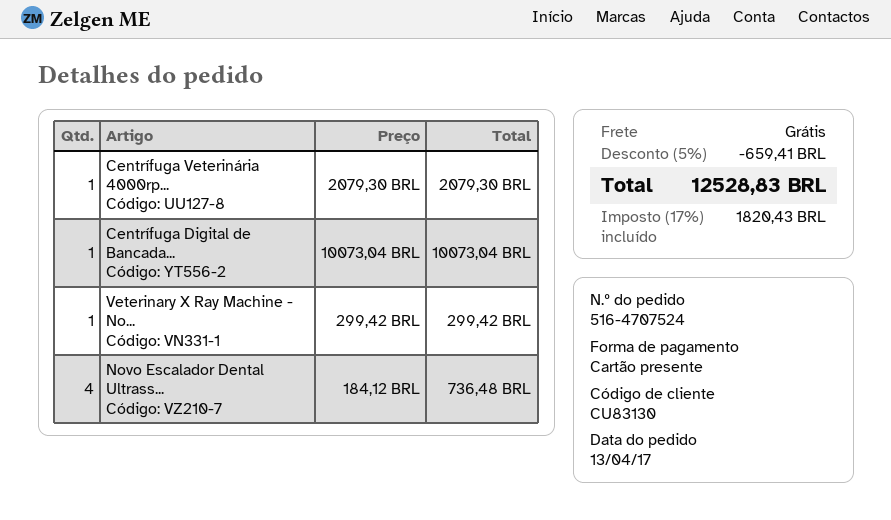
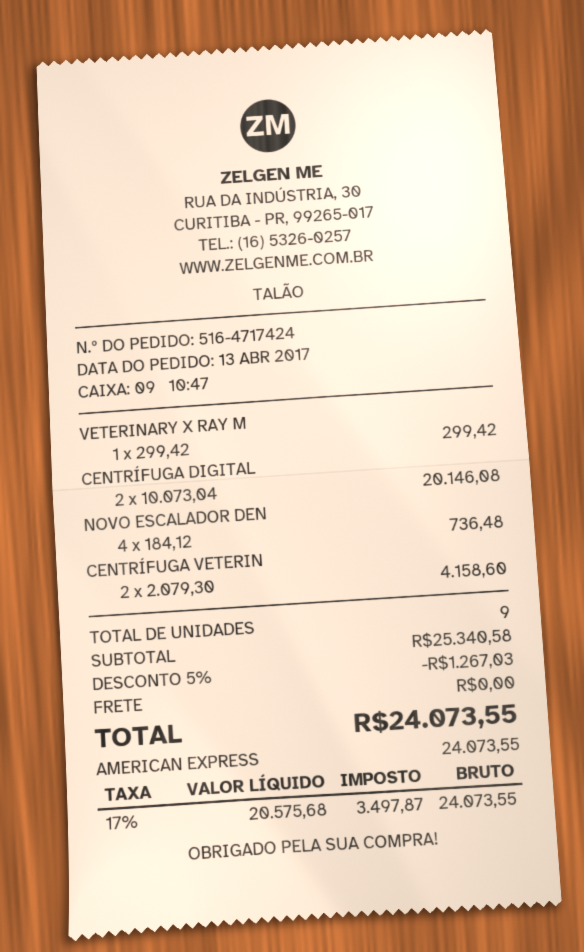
order number: 516-4707524 -> 516-4717424
payment method: gift card -> American Express
Centrífuga Veterinária 4000rp...: 1 x 2079.30 = 2079.30 -> 2 x 2079.30 = 4158.60
Centrífuga Digital de Bancada...: 1 x 10073.04 = 10073.04 -> 2 x 10073.04 = 20146.08
discount: 5% = 659.41 -> 5% = 1267.03
tax: 17% = 1820.43 -> 17% = 3497.87
total: 12528.83 -> 24073.55

